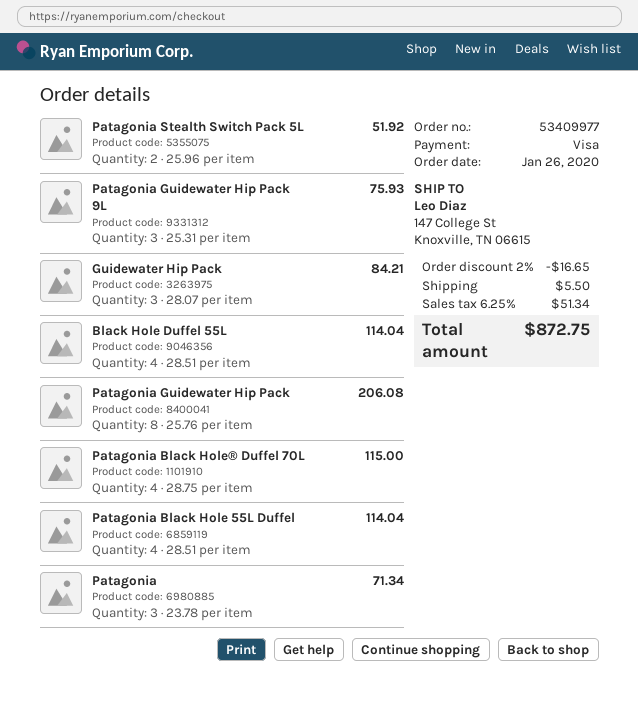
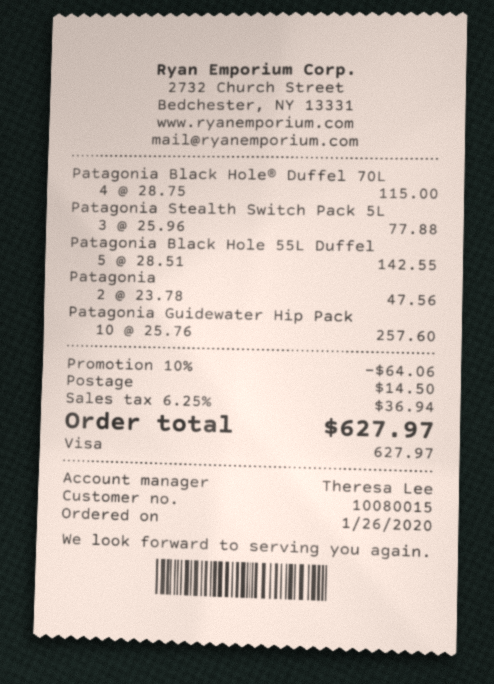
Patagonia Stealth Switch Pack 5L: 2 x 25.96 = 51.92 -> 3 x 25.96 = 77.88
Patagonia Guidewater Hip Pack 9L: 3 x 25.31 = 75.93 -> none
Guidewater Hip Pack: 3 x 28.07 = 84.21 -> none
Black Hole Duffel 55L: 4 x 28.51 = 114.04 -> none
Patagonia Guidewater Hip Pack: 8 x 25.76 = 206.08 -> 10 x 25.76 = 257.60
Patagonia Black Hole 55L Duffel: 4 x 28.51 = 114.04 -> 5 x 28.51 = 142.55
Patagonia: 3 x 23.78 = 71.34 -> 2 x 23.78 = 47.56
discount: 2% = 16.65 -> 10% = 64.06
shipping: 5.50 -> 14.50
tax: 6.25% = 51.34 -> 6.25% = 36.94
total: 872.75 -> 627.97

